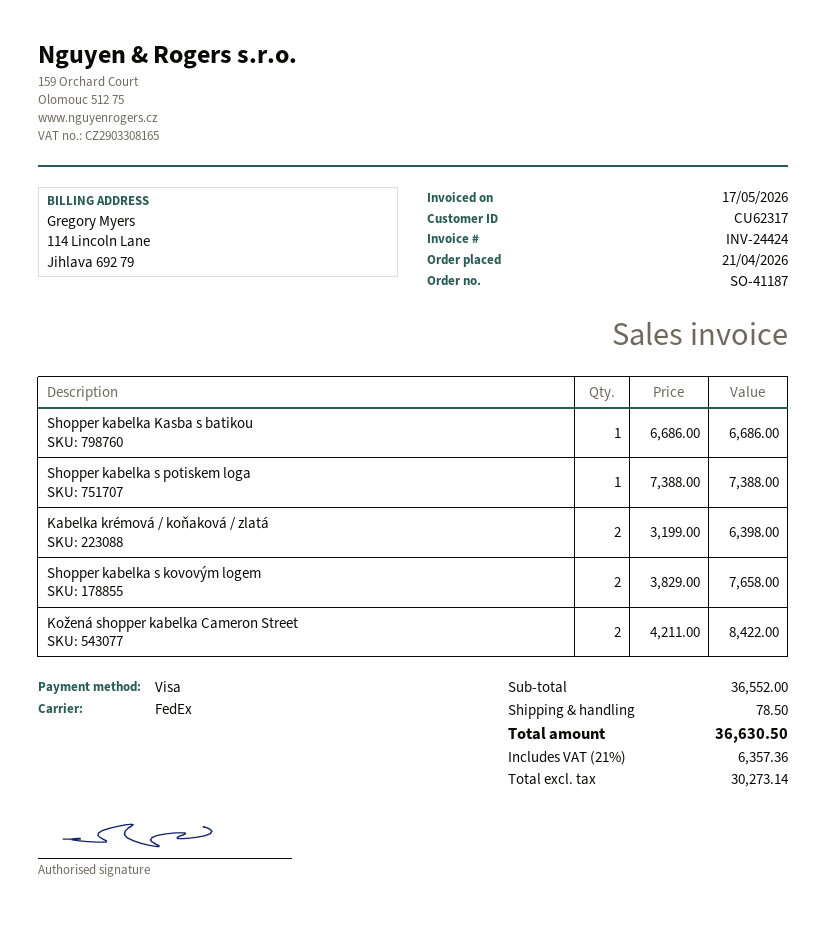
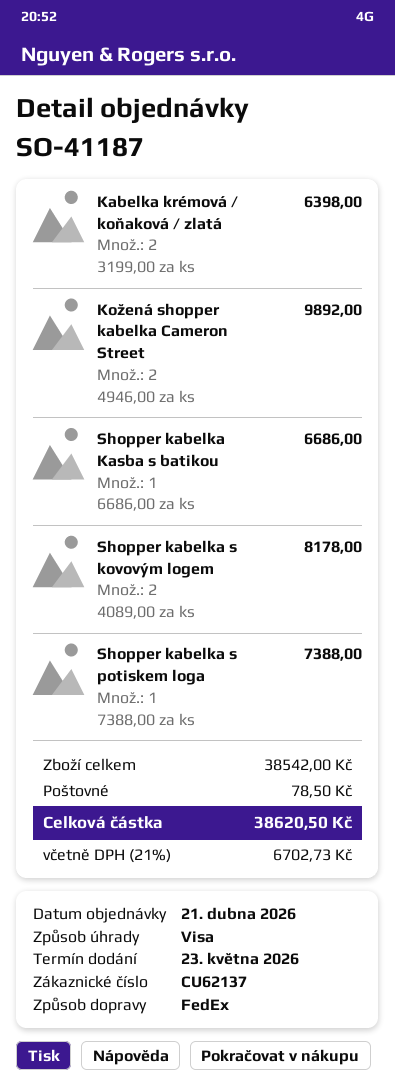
customer number: CU62317 -> CU62137
Shopper kabelka s kovovým logem: 2 x 3829.00 = 7658.00 -> 2 x 4089.00 = 8178.00
Kožená shopper kabelka Cameron Street: 2 x 4211.00 = 8422.00 -> 2 x 4946.00 = 9892.00
subtotal: 36552.00 -> 38542.00
tax: 21% = 6357.36 -> 21% = 6702.73
total: 36630.50 -> 38620.50

